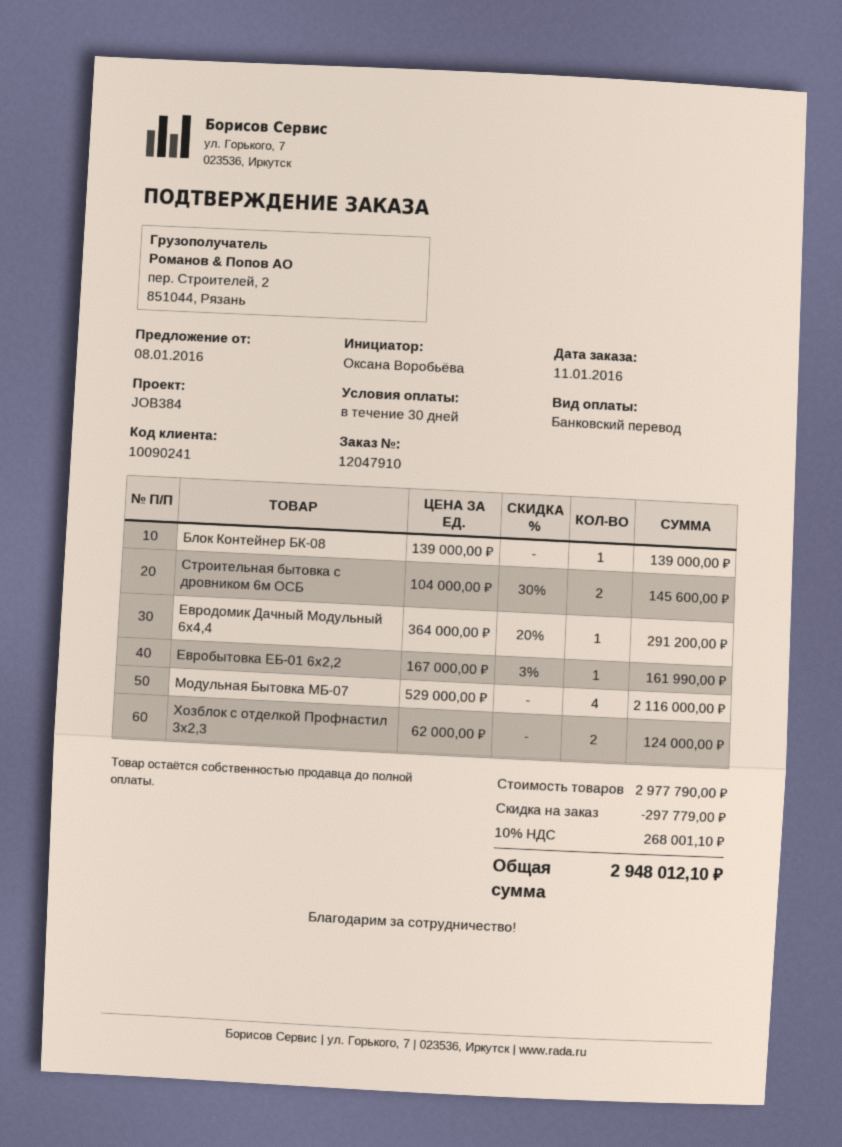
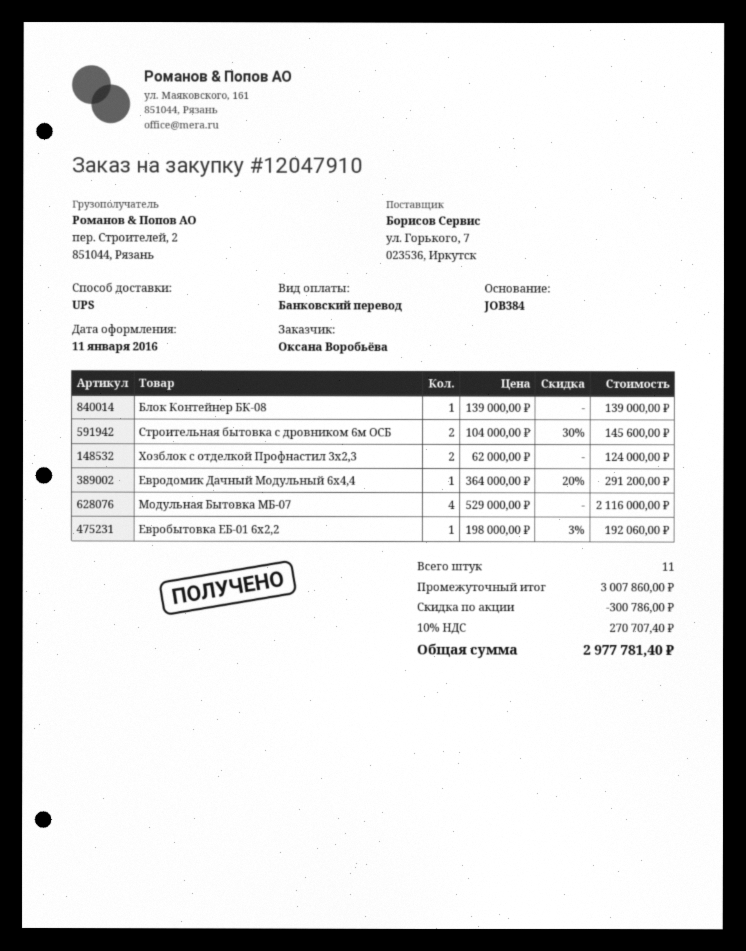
Евробытовка ЕБ-01 6х2,2: 1 x 167000.00 - 3% = 161990.00 -> 1 x 198000.00 - 3% = 192060.00
subtotal: 2977790.00 -> 3007860.00
discount: 297779.00 -> 300786.00
tax: 10% = 268001.10 -> 10% = 270707.40
total: 2948012.10 -> 2977781.40

